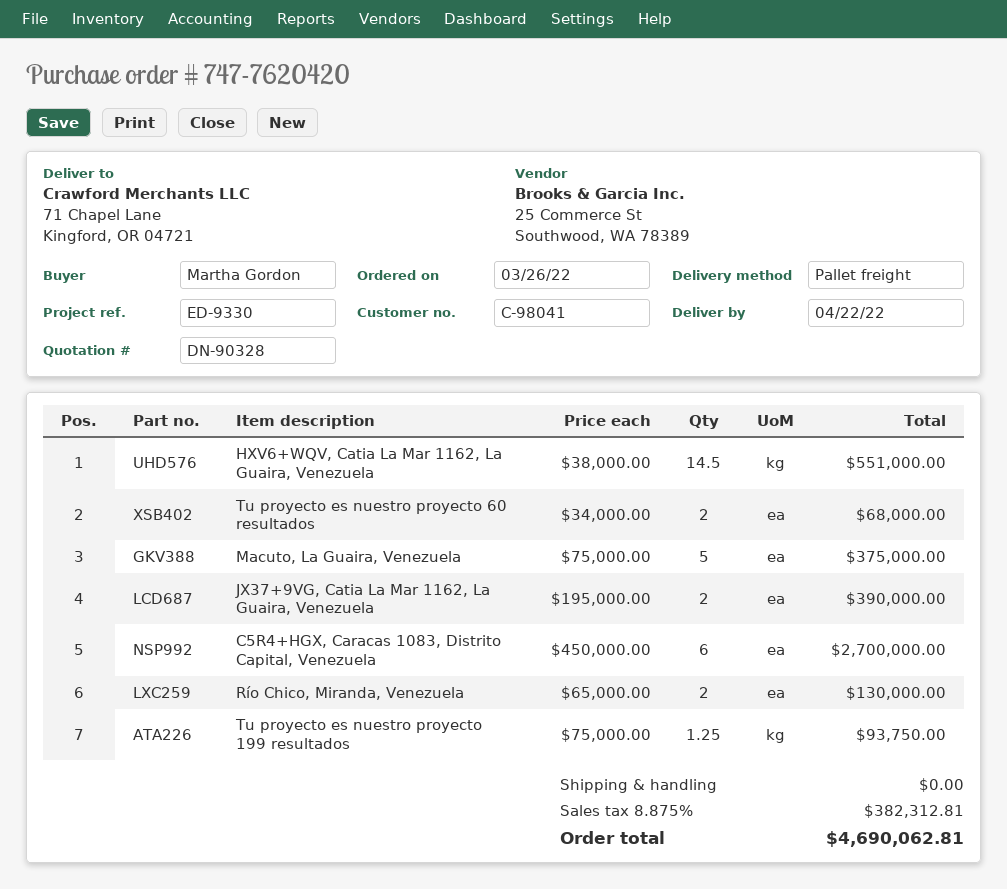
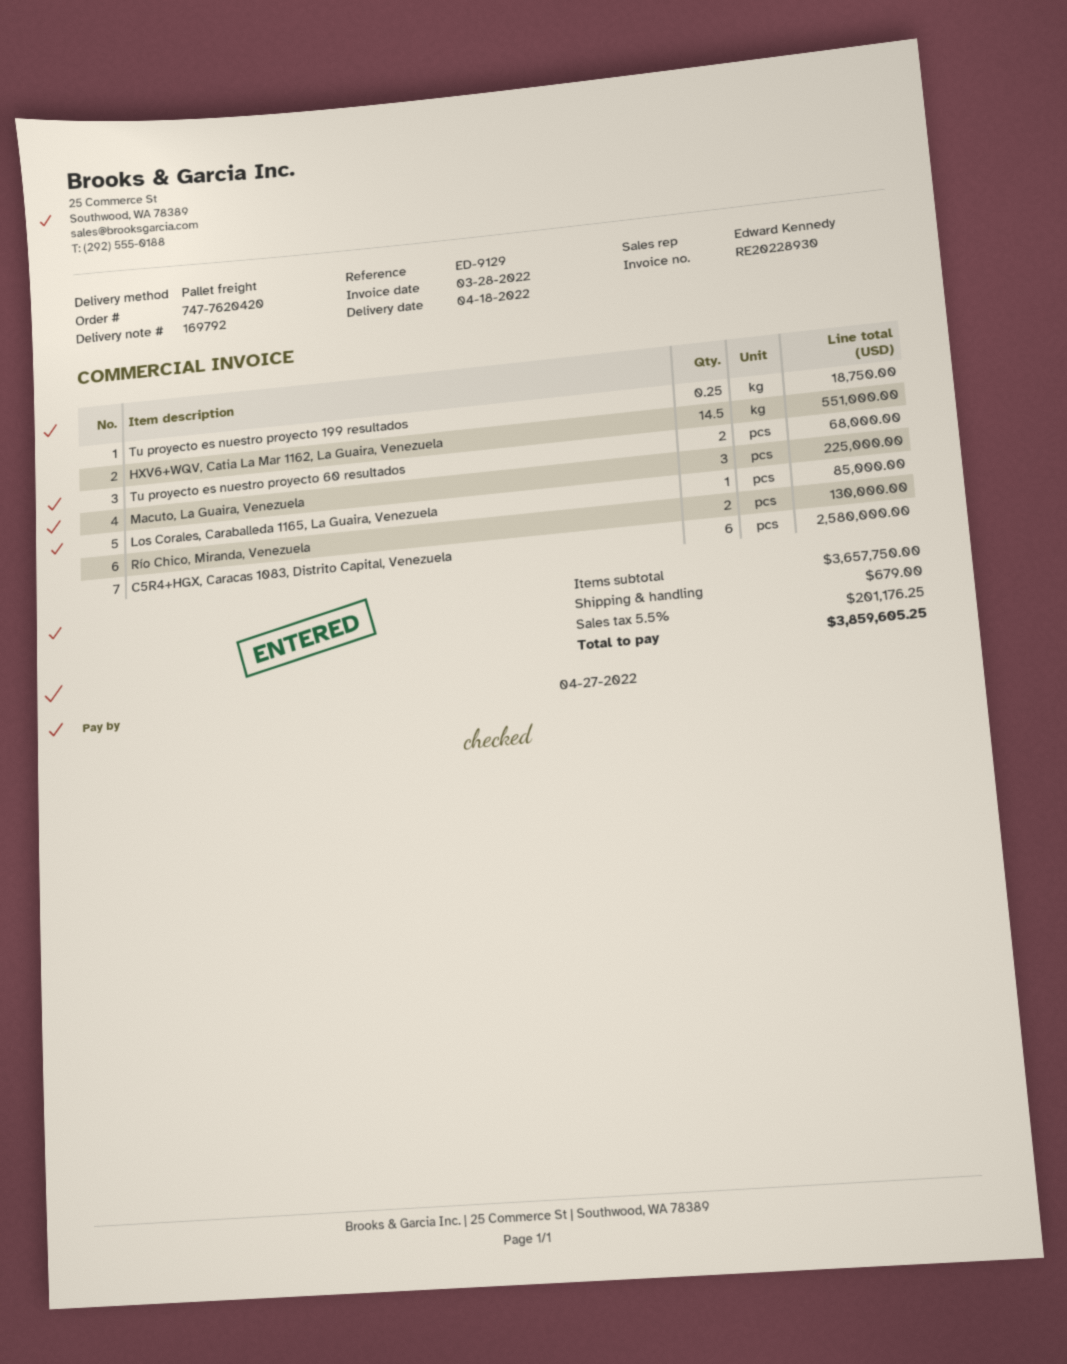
delivery date: 2022-04-22 -> 2022-04-18
reference: ED-9330 -> ED-9129
Macuto, La Guaira, Venezuela: 5 for 375000.00 -> 3 for 225000.00
JX37+9VG, Catia La Mar 1162, La Guaira, Venezuela: 2 for 390000.00 -> none
C5R4+HGX, Caracas 1083, Distrito Capital, Venezuela: 6 for 2700000.00 -> 6 for 2580000.00
Tu proyecto es nuestro proyecto 199 resultados: 1.25 for 93750.00 -> 0.25 for 18750.00
Los Corales, Caraballeda 1165, La Guaira, Venezuela: none -> 1 for 85000.00
shipping: 0.00 -> 679.00
tax: 8.875% = 382312.81 -> 5.5% = 201176.25
total: 4690062.81 -> 3859605.25

